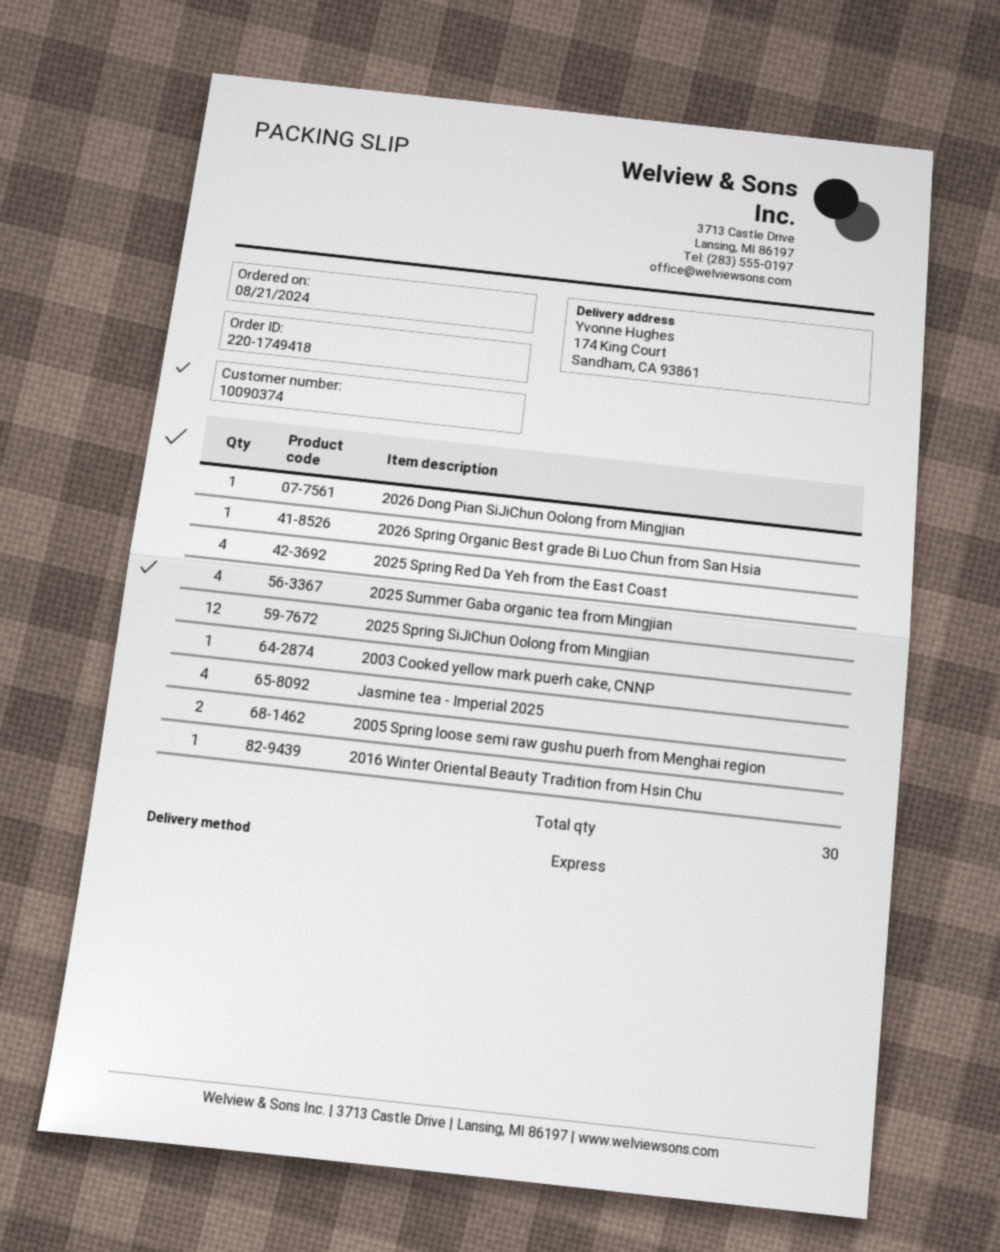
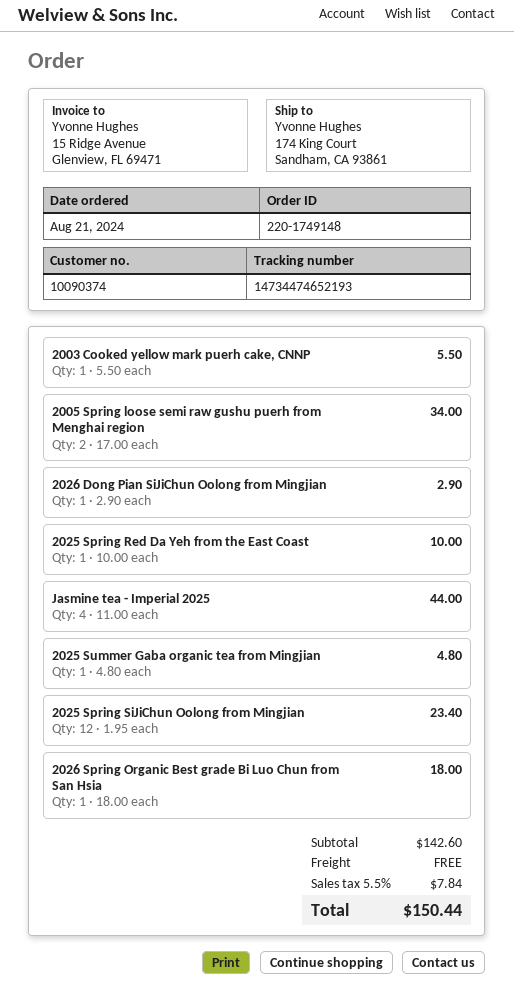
order number: 220-1749418 -> 220-1749148
2025 Spring Red Da Yeh from the East Coast: 4 -> 1
2025 Summer Gaba organic tea from Mingjian: 4 -> 1
2016 Winter Oriental Beauty Tradition from Hsin Chu: 1 -> none

